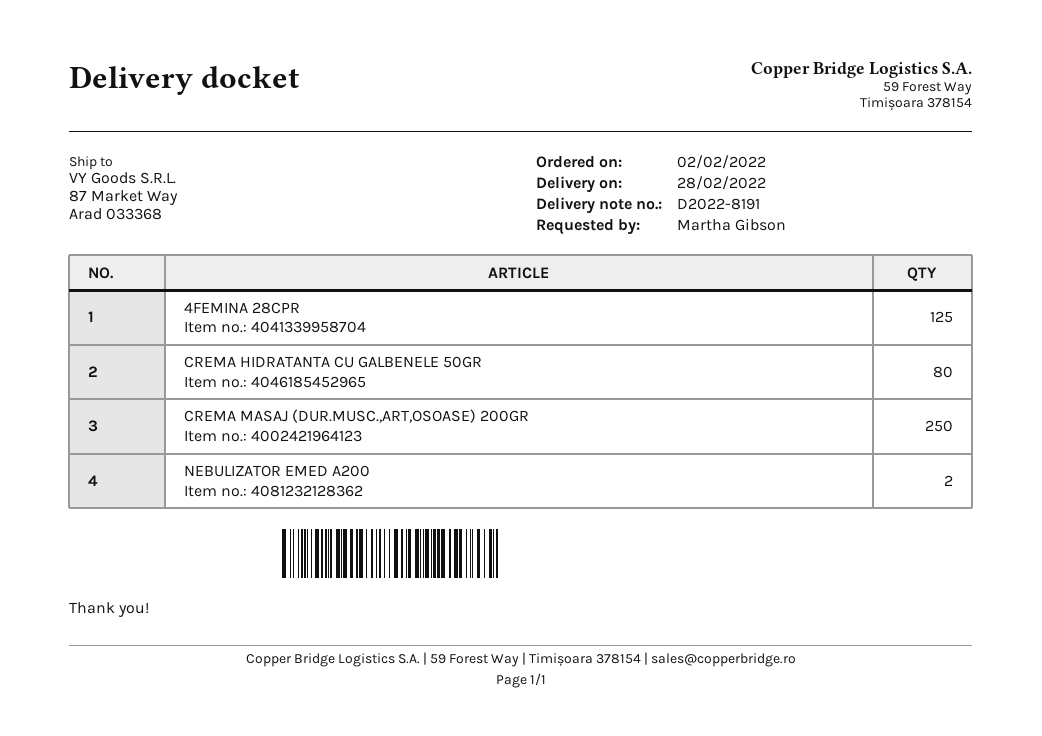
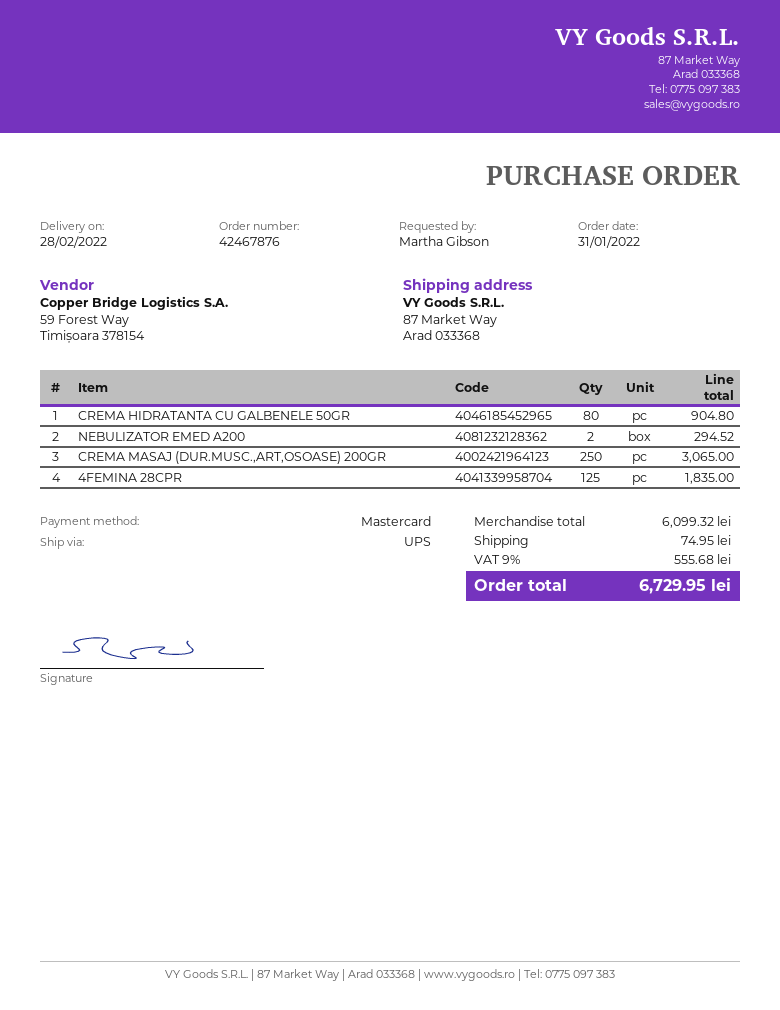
order date: 2022-02-02 -> 2022-01-31

